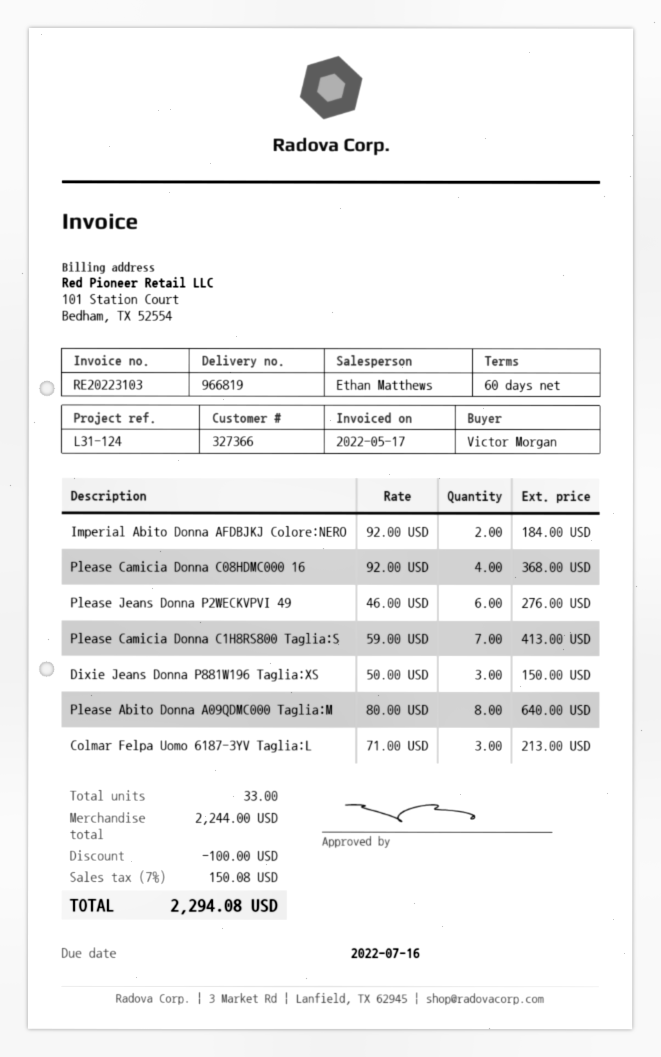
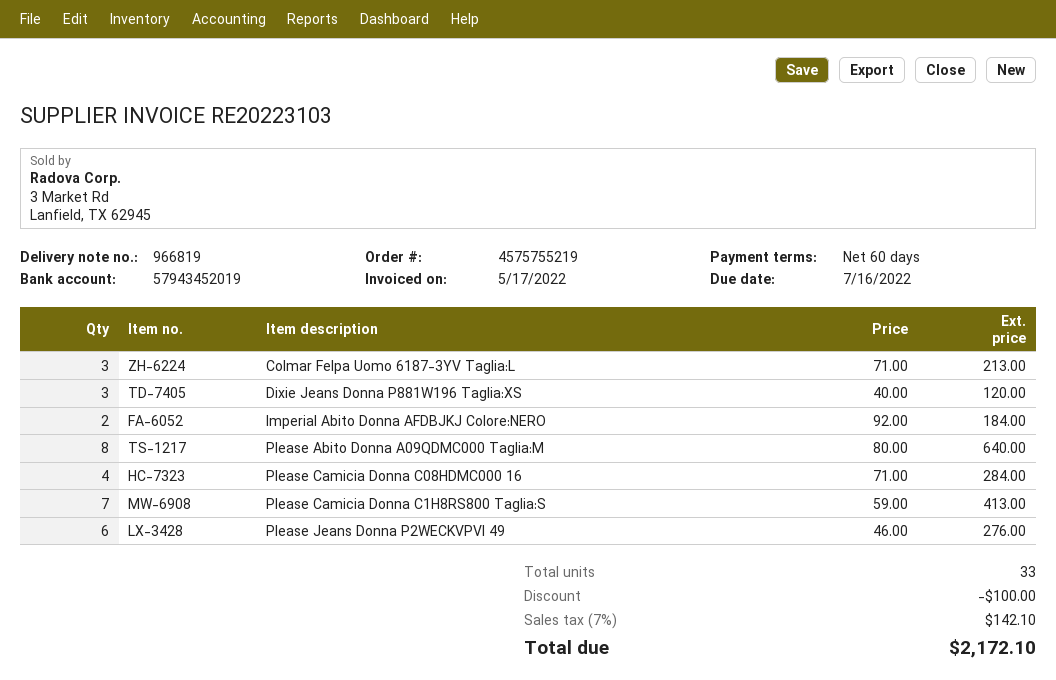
Please Camicia Donna C08HDMC000 16: 4 x 92.00 = 368.00 -> 4 x 71.00 = 284.00
Dixie Jeans Donna P881W196 Taglia:XS: 3 x 50.00 = 150.00 -> 3 x 40.00 = 120.00
tax: 7% = 150.08 -> 7% = 142.10
total: 2294.08 -> 2172.10

